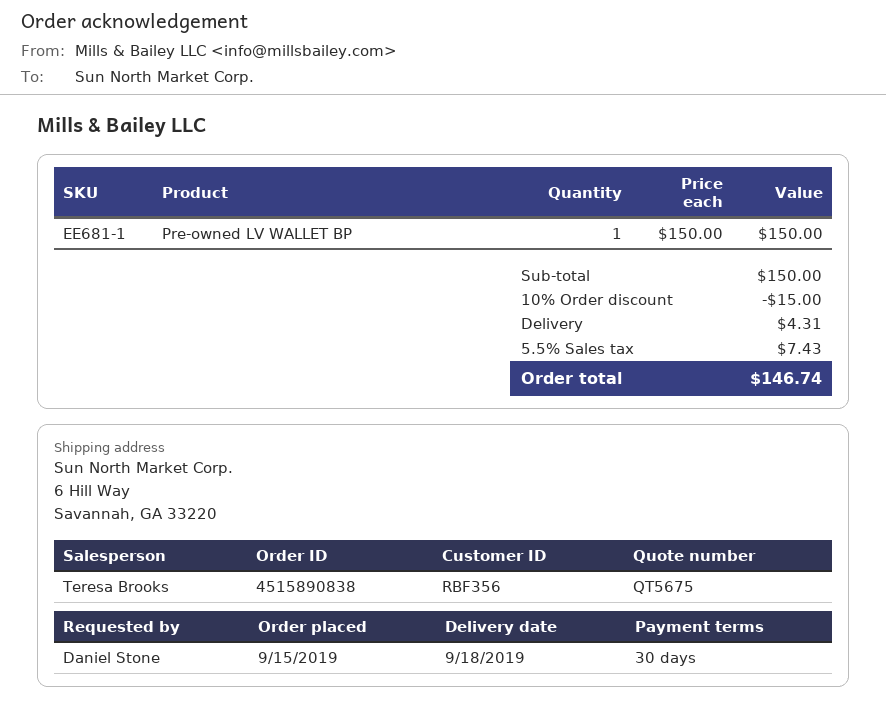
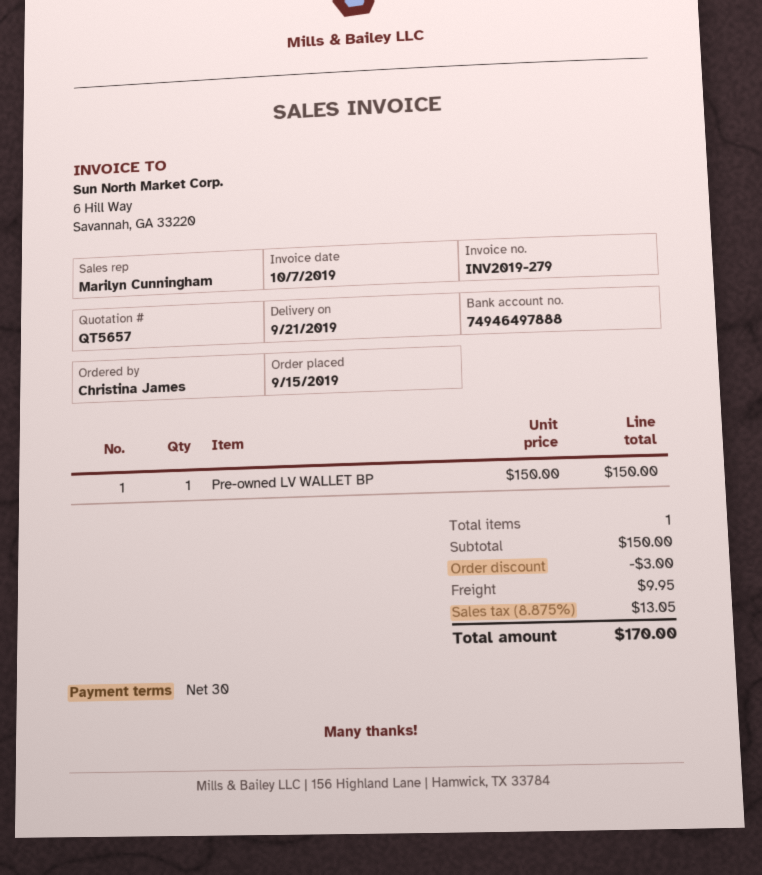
quote number: QT5675 -> QT5657
delivery date: 2019-09-18 -> 2019-09-21
ordered by: Daniel Stone -> Christina James
sales rep: Teresa Brooks -> Marilyn Cunningham
discount: 15.00 -> 3.00
shipping: 4.31 -> 9.95
tax: 5.5% = 7.43 -> 8.875% = 13.05
total: 146.74 -> 170.00

